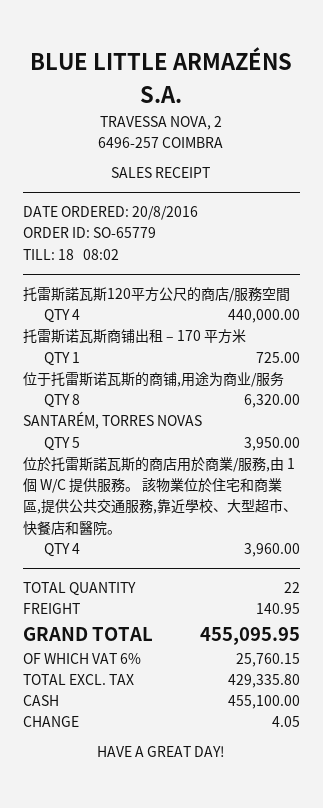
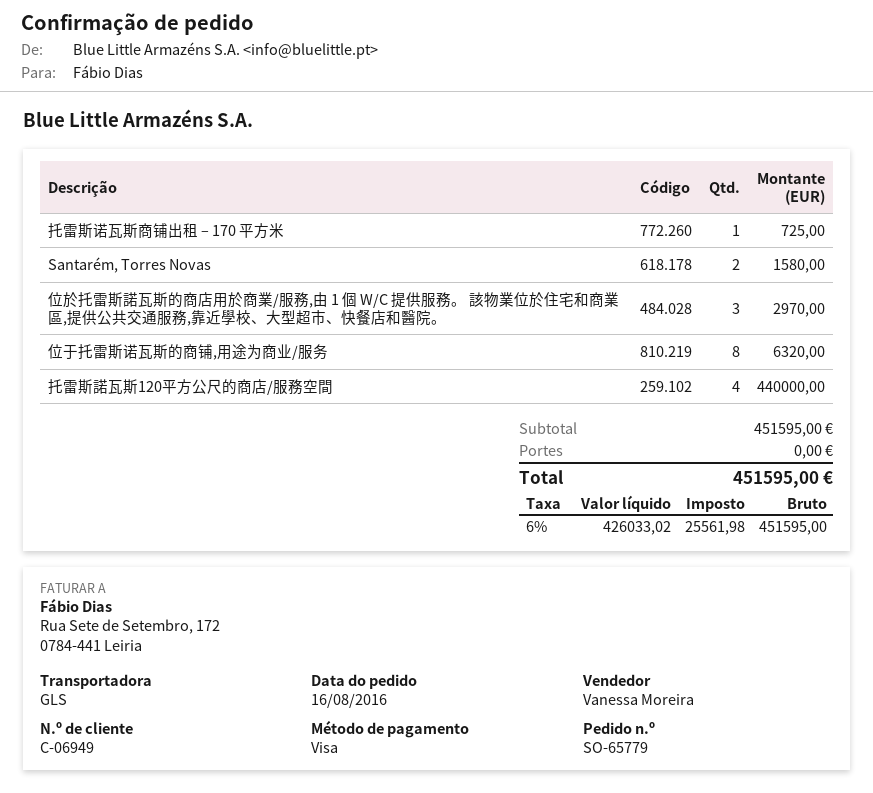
order date: 2016-08-20 -> 2016-08-16
payment method: cash -> Visa
SANTARÉM, TORRES NOVAS: 5 for 3950.00 -> 2 for 1580.00
位於托雷斯諾瓦斯的商店用於商業/服務,由 1 個 W/C 提供服務。 該物業位於住宅和商業區,提供公共交通服務,靠近學校、大型超市、快餐店和醫院。: 4 for 3960.00 -> 3 for 2970.00
shipping: 140.95 -> 0.00
net: 429335.80 -> 426033.02
tax: 6% = 25760.15 -> 6% = 25561.98
total: 455095.95 -> 451595.00

